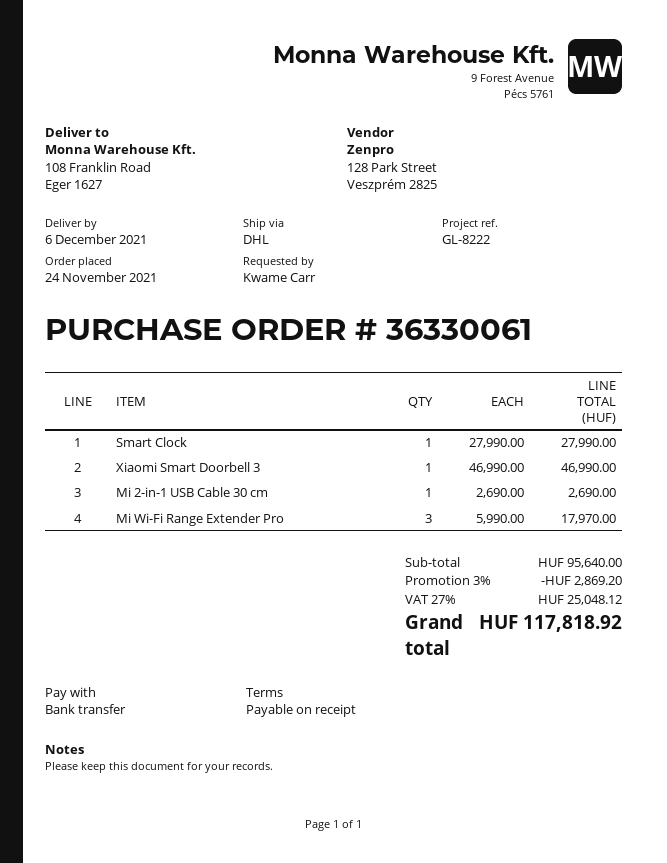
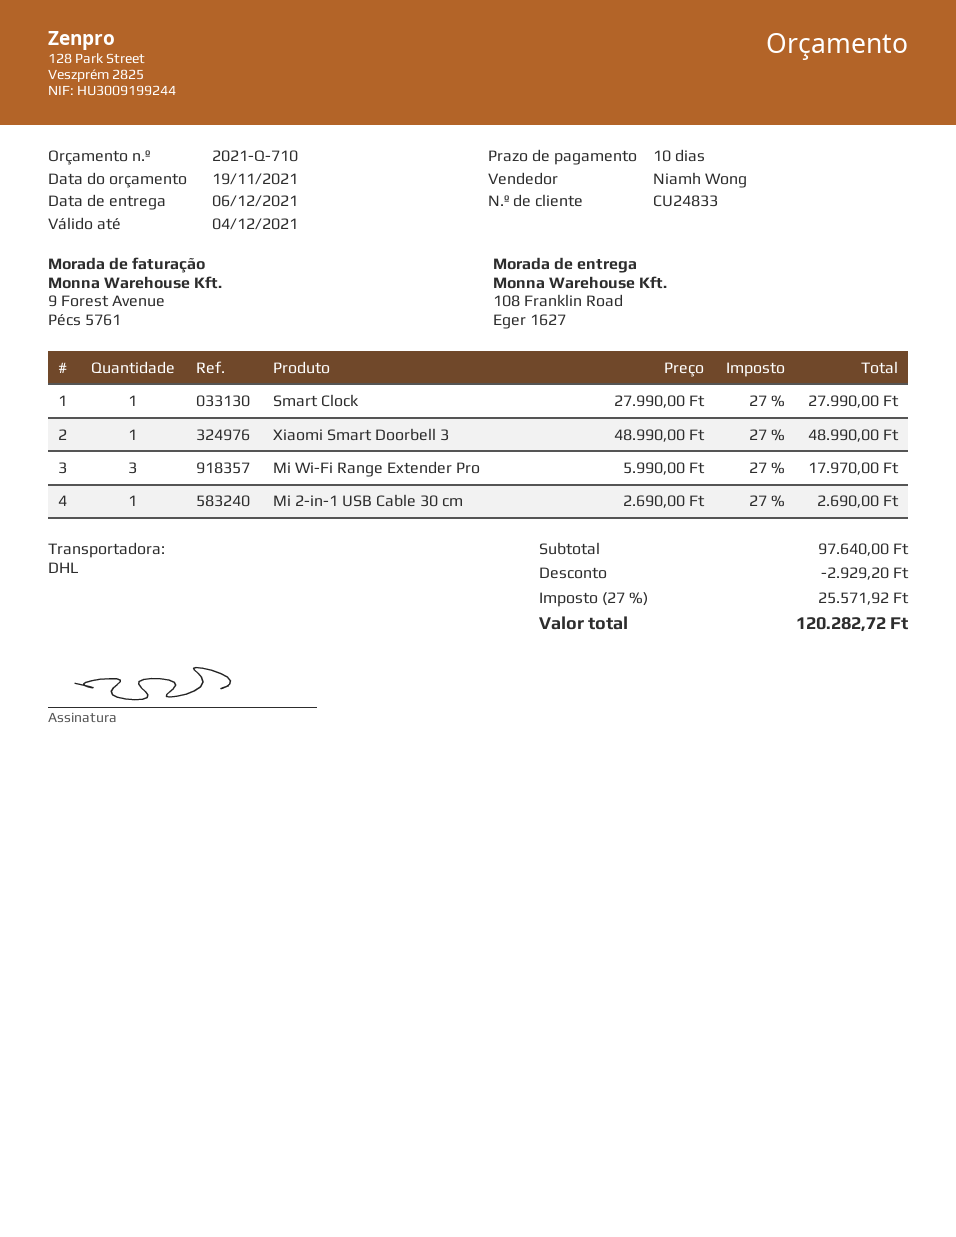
payment terms: on receipt -> 10 days
Xiaomi Smart Doorbell 3: 1 x 46990.00 = 46990.00 -> 1 x 48990.00 = 48990.00
subtotal: 95640.00 -> 97640.00
discount: 2869.20 -> 2929.20
tax: 27% = 25048.12 -> 27% = 25571.92
total: 117818.92 -> 120282.72

